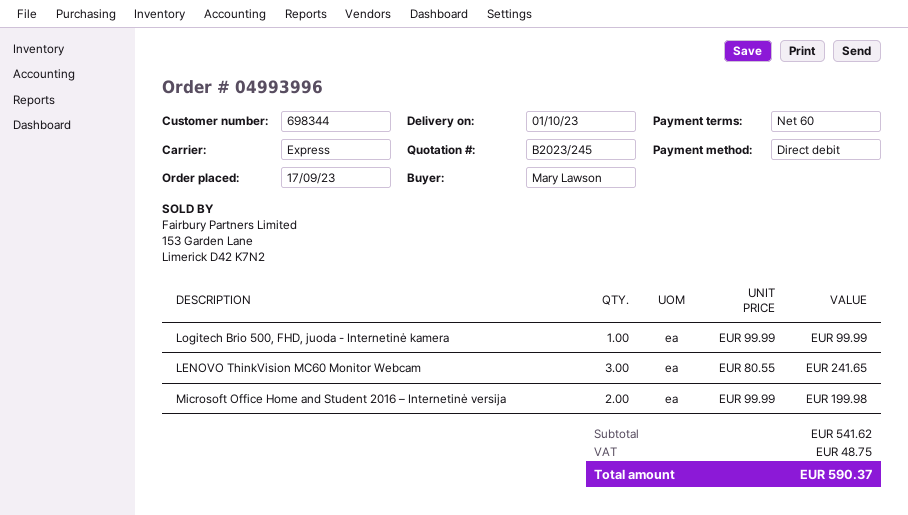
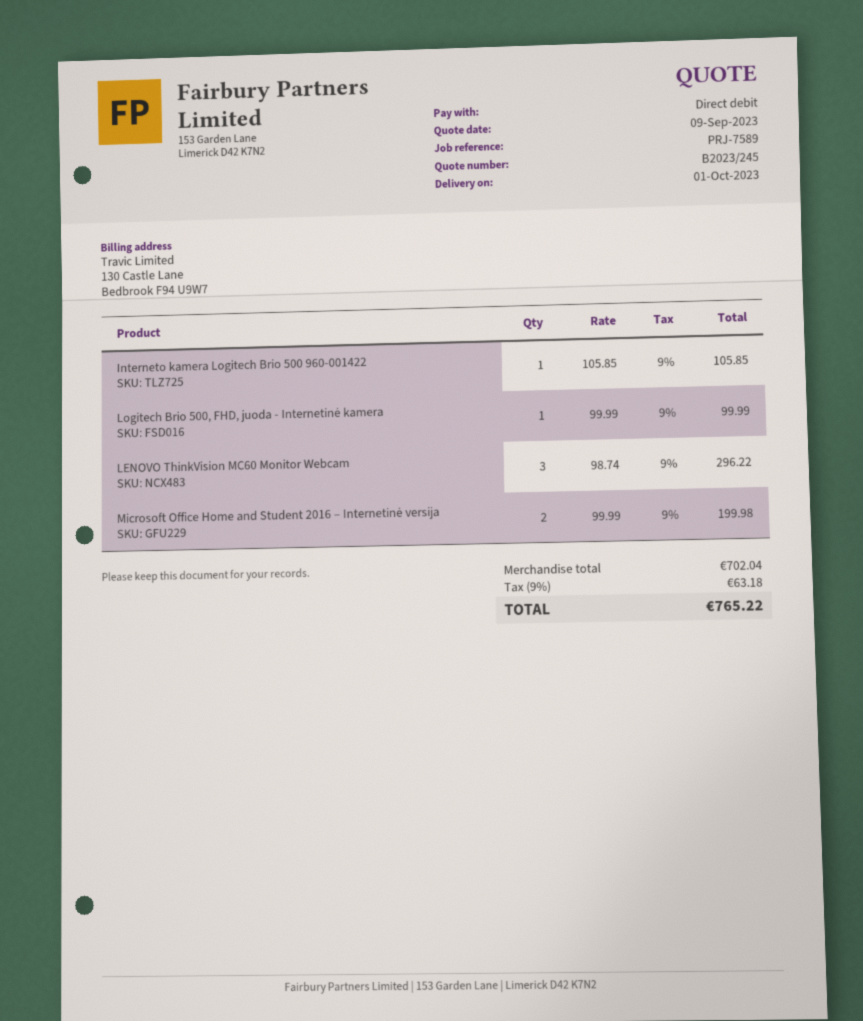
LENOVO ThinkVision MC60 Monitor Webcam: 3 x 80.55 = 241.65 -> 3 x 98.74 = 296.22
Interneto kamera Logitech Brio 500 960-001422: none -> 1 x 105.85 = 105.85
subtotal: 541.62 -> 702.04
tax: 48.75 -> 63.18
total: 590.37 -> 765.22

